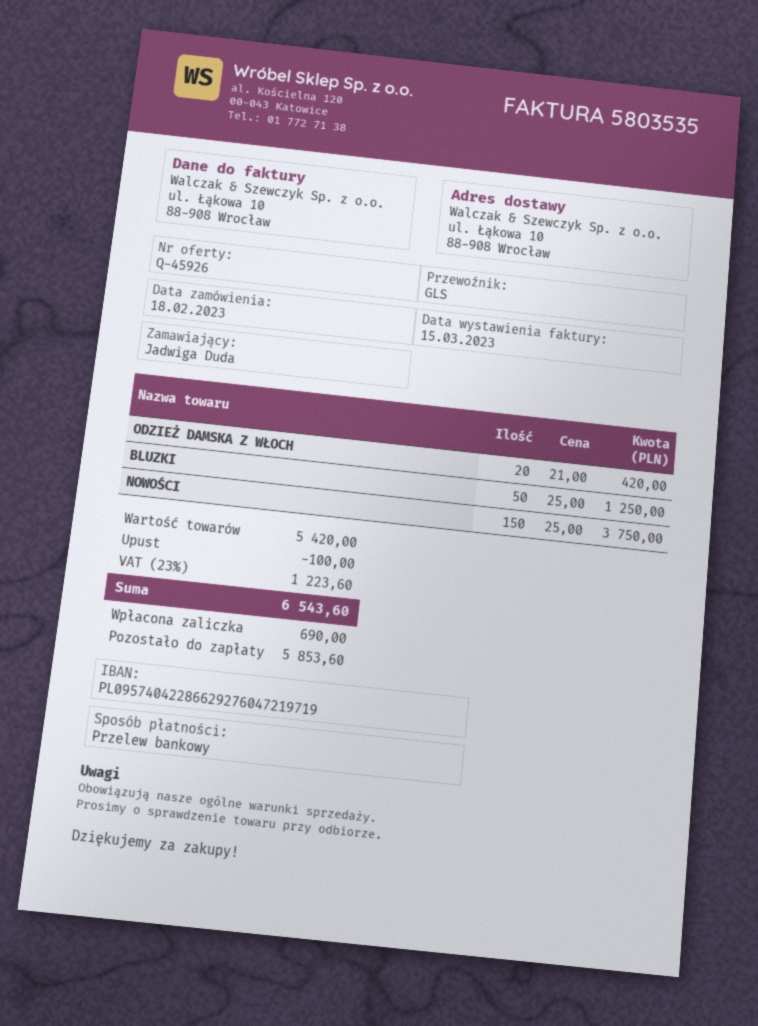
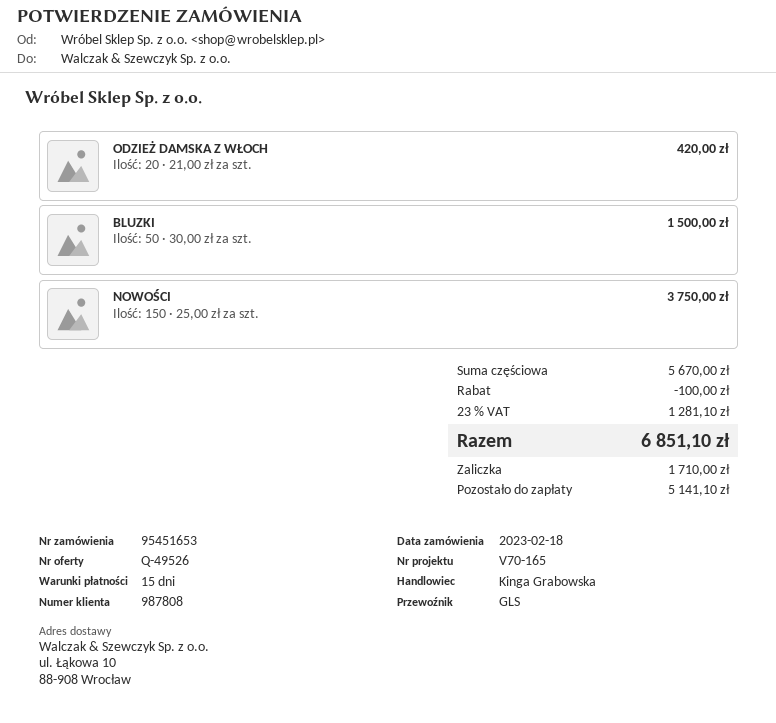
quote number: Q-45926 -> Q-49526
BLUZKI: 50 x 25.00 = 1250.00 -> 50 x 30.00 = 1500.00
subtotal: 5420.00 -> 5670.00
tax: 23% = 1223.60 -> 23% = 1281.10
total: 6543.60 -> 6851.10
deposit: 690.00 -> 1710.00
balance: 5853.60 -> 5141.10

